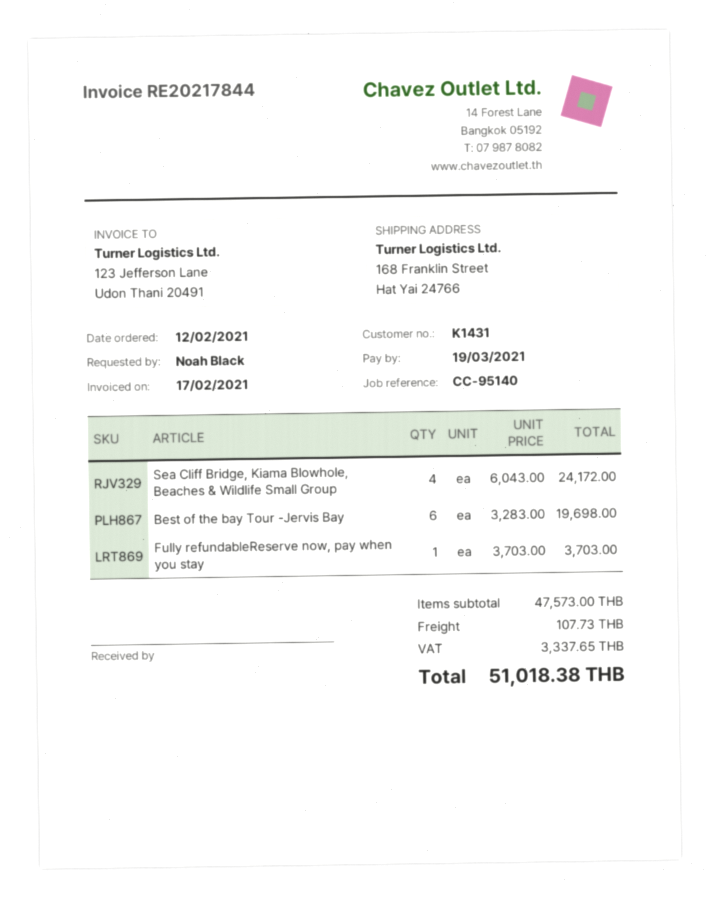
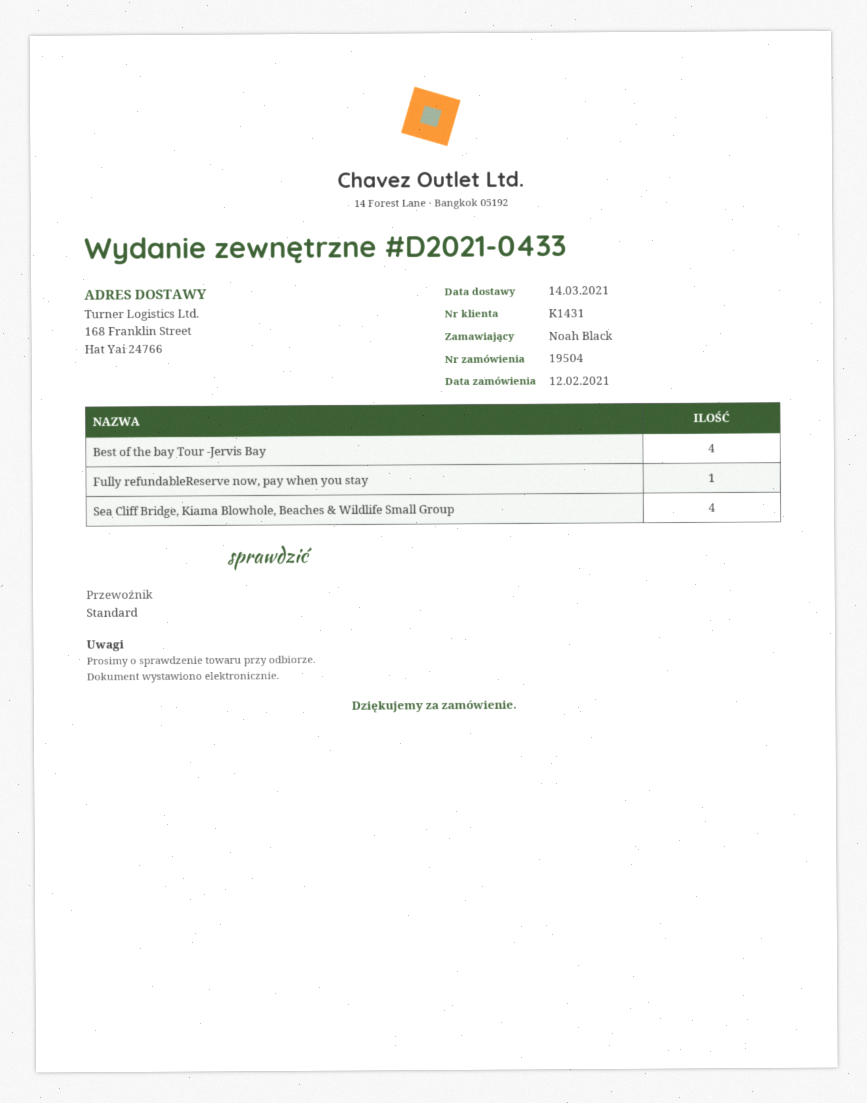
Best of the bay Tour -Jervis Bay: 6 -> 4

